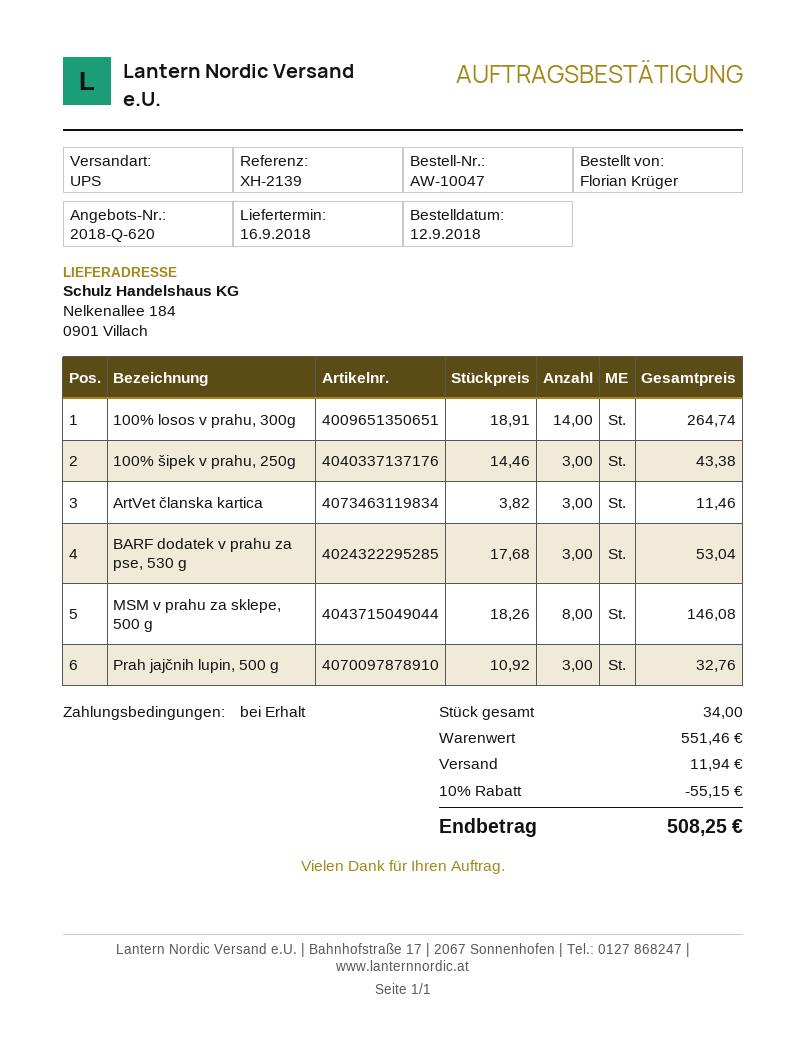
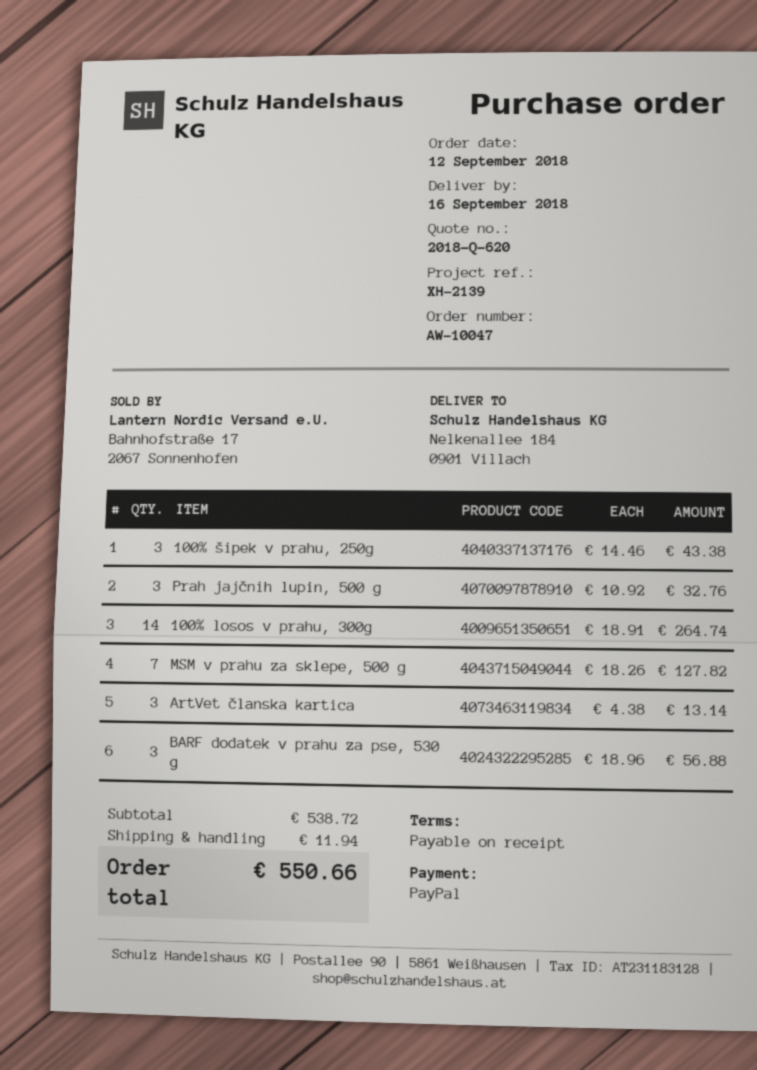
ArtVet članska kartica: 3 x 3.82 = 11.46 -> 3 x 4.38 = 13.14
BARF dodatek v prahu za pse, 530 g: 3 x 17.68 = 53.04 -> 3 x 18.96 = 56.88
MSM v prahu za sklepe, 500 g: 8 x 18.26 = 146.08 -> 7 x 18.26 = 127.82
subtotal: 551.46 -> 538.72
discount: 10% = 55.15 -> none
total: 508.25 -> 550.66

